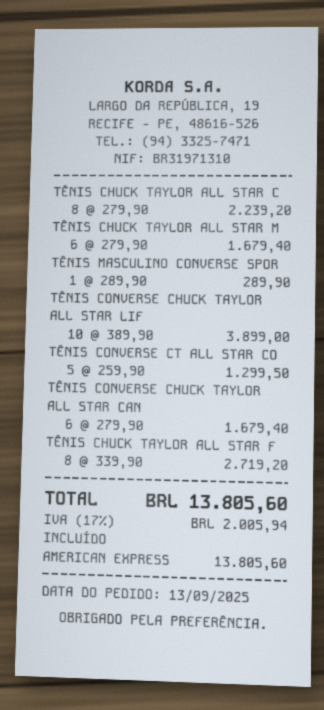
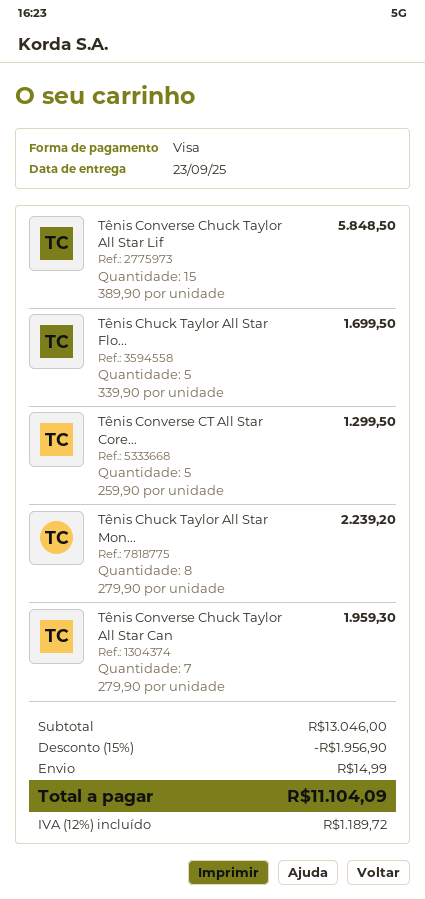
payment method: American Express -> Visa
TÊNIS CHUCK TAYLOR ALL STAR C: 8 x 279.90 = 2239.20 -> none
TÊNIS CHUCK TAYLOR ALL STAR M: 6 x 279.90 = 1679.40 -> 8 x 279.90 = 2239.20
TÊNIS MASCULINO CONVERSE SPOR: 1 x 289.90 = 289.90 -> none
TÊNIS CONVERSE CHUCK TAYLOR ALL STAR LIF: 10 x 389.90 = 3899.00 -> 15 x 389.90 = 5848.50
TÊNIS CONVERSE CHUCK TAYLOR ALL STAR CAN: 6 x 279.90 = 1679.40 -> 7 x 279.90 = 1959.30
TÊNIS CHUCK TAYLOR ALL STAR F: 8 x 339.90 = 2719.20 -> 5 x 339.90 = 1699.50
discount: none -> 15% = 1956.90
shipping: none -> 14.99
tax: 17% = 2005.94 -> 12% = 1189.72
total: 13805.60 -> 11104.09

